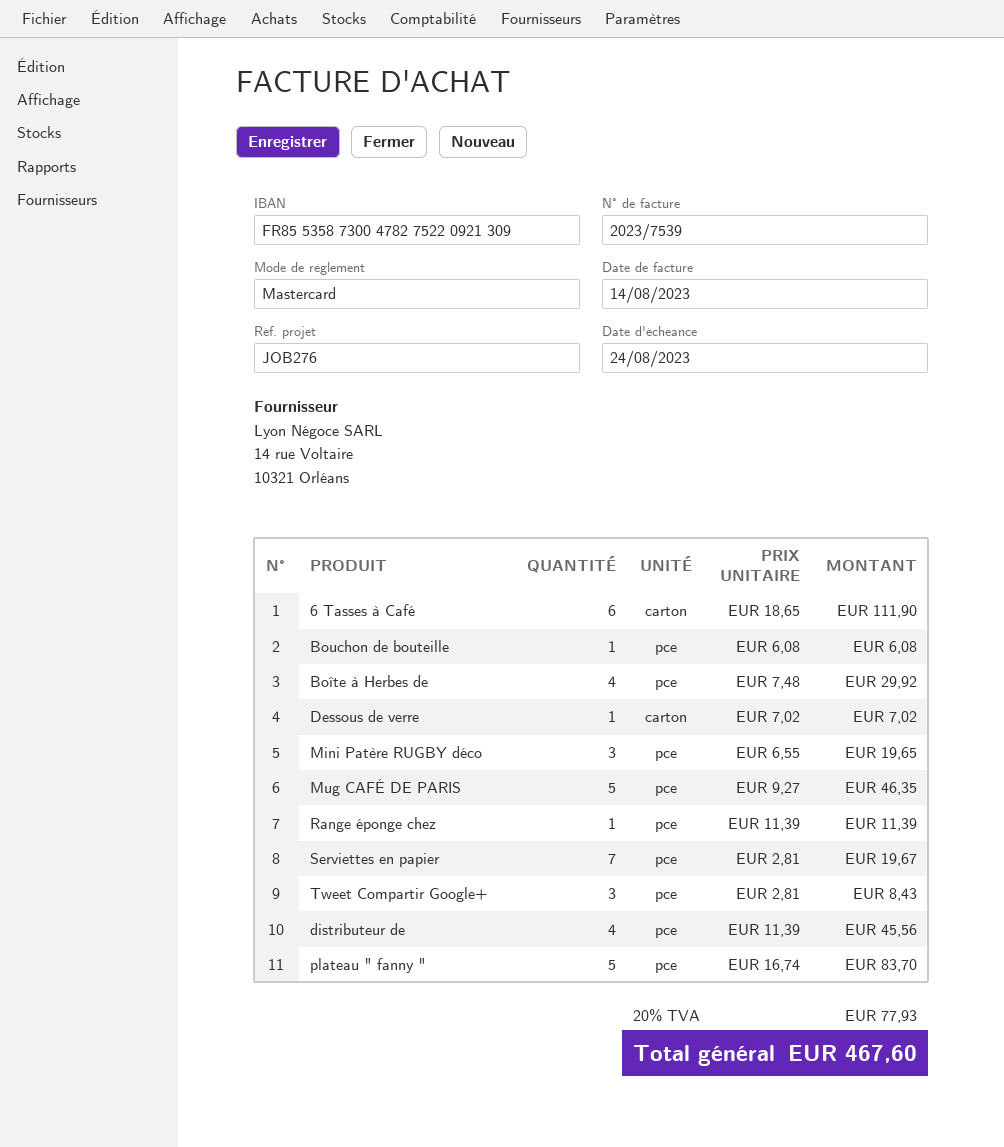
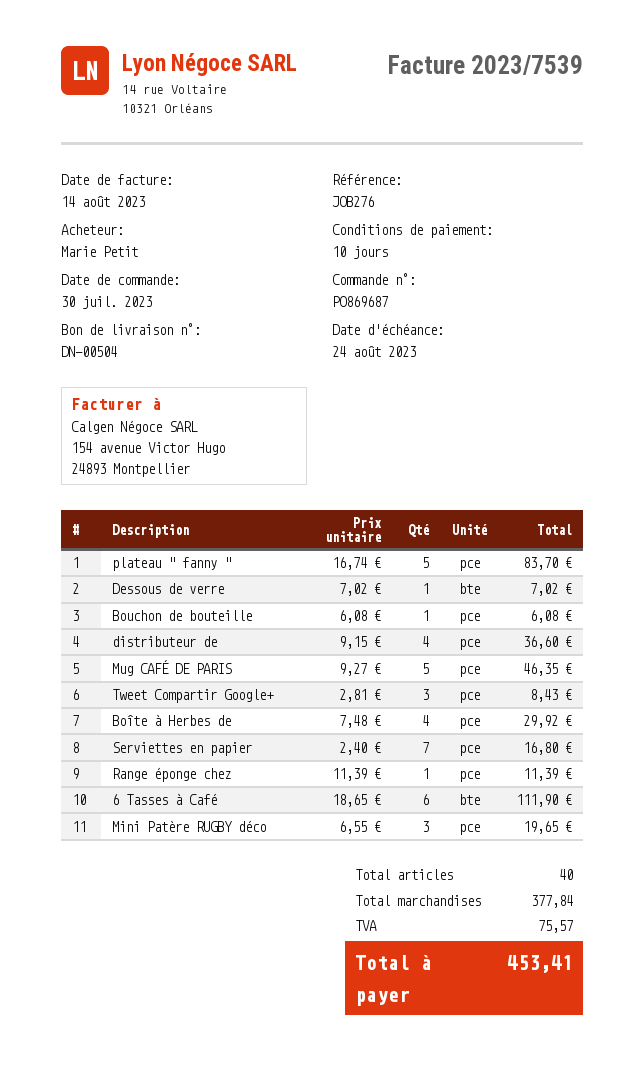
Serviettes en papier: 7 x 2.81 = 19.67 -> 7 x 2.40 = 16.80
distributeur de: 4 x 11.39 = 45.56 -> 4 x 9.15 = 36.60
tax: 77.93 -> 75.57
total: 467.60 -> 453.41

